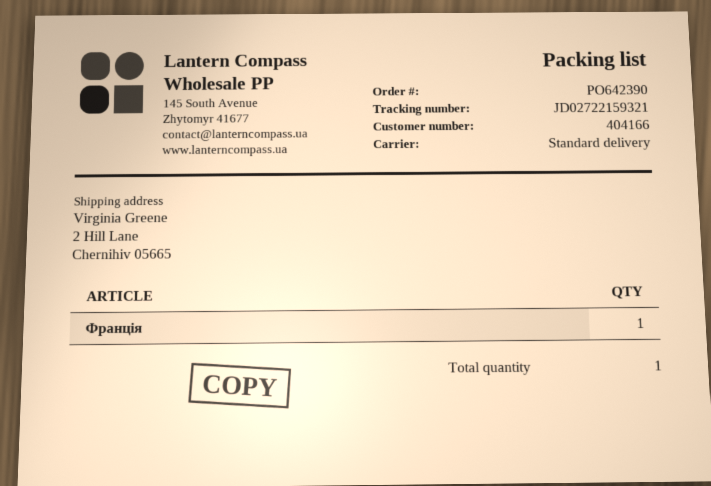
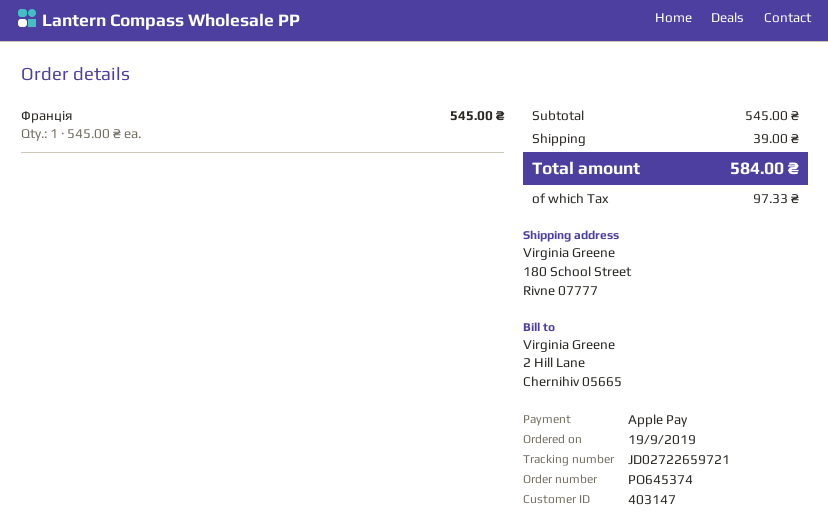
order number: PO642390 -> PO645374
customer number: 404166 -> 403147
tracking number: JD02722159321 -> JD02722659721
ship to: 2 Hill Lane, Chernihiv 05665 -> 180 School Street, Rivne 07777

